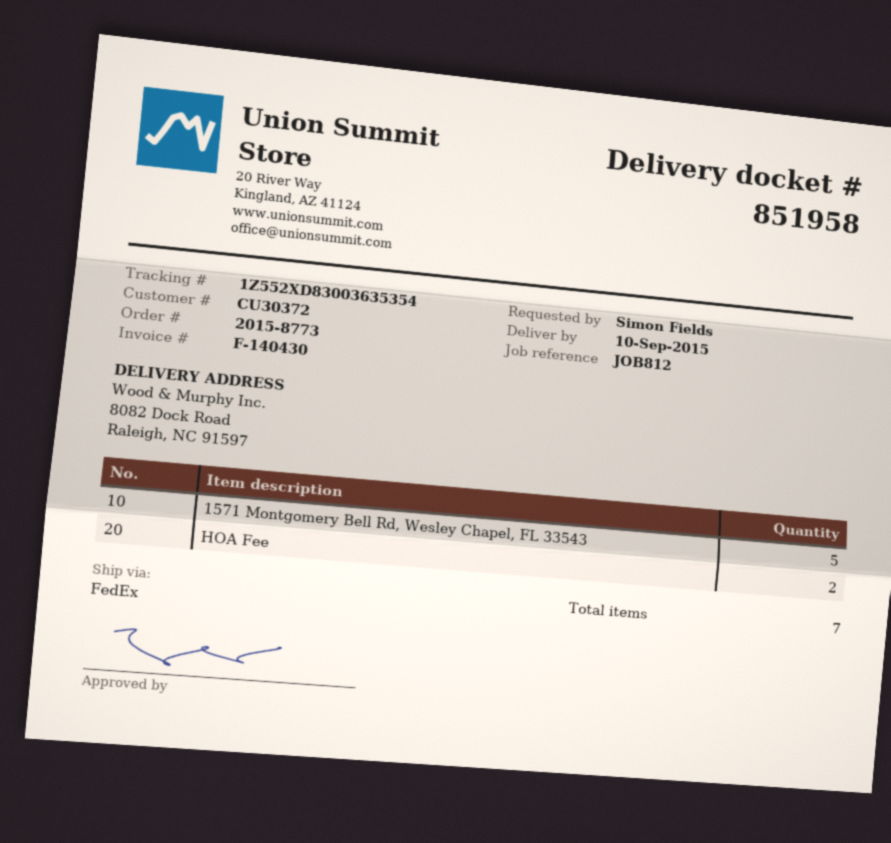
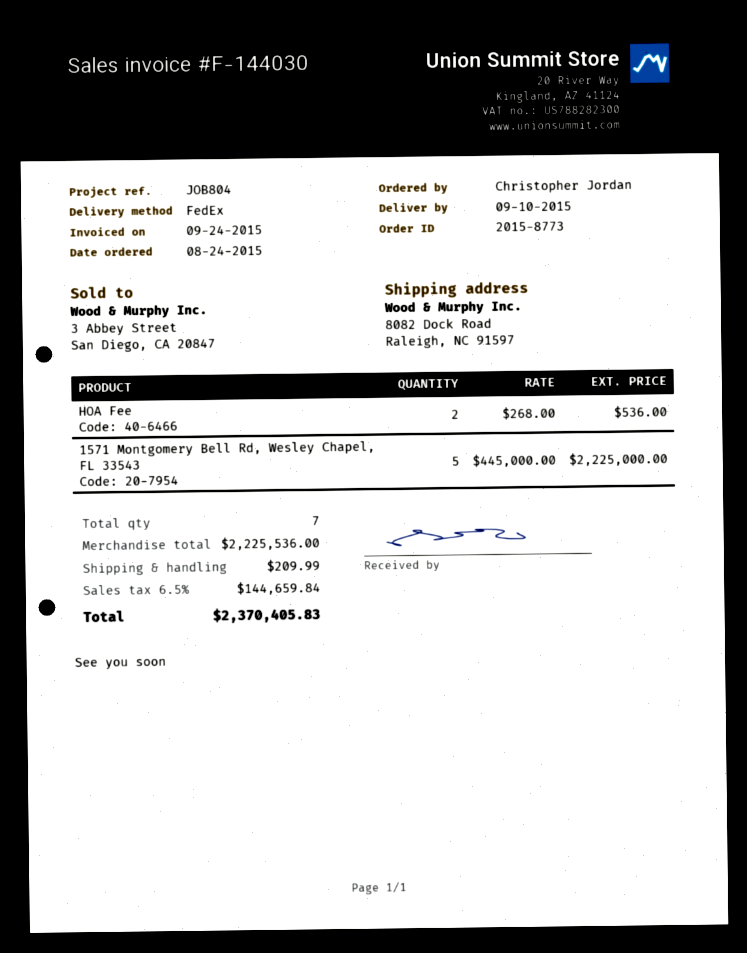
invoice number: F-140430 -> F-144030
reference: JOB812 -> JOB804
ordered by: Simon Fields -> Christopher Jordan

